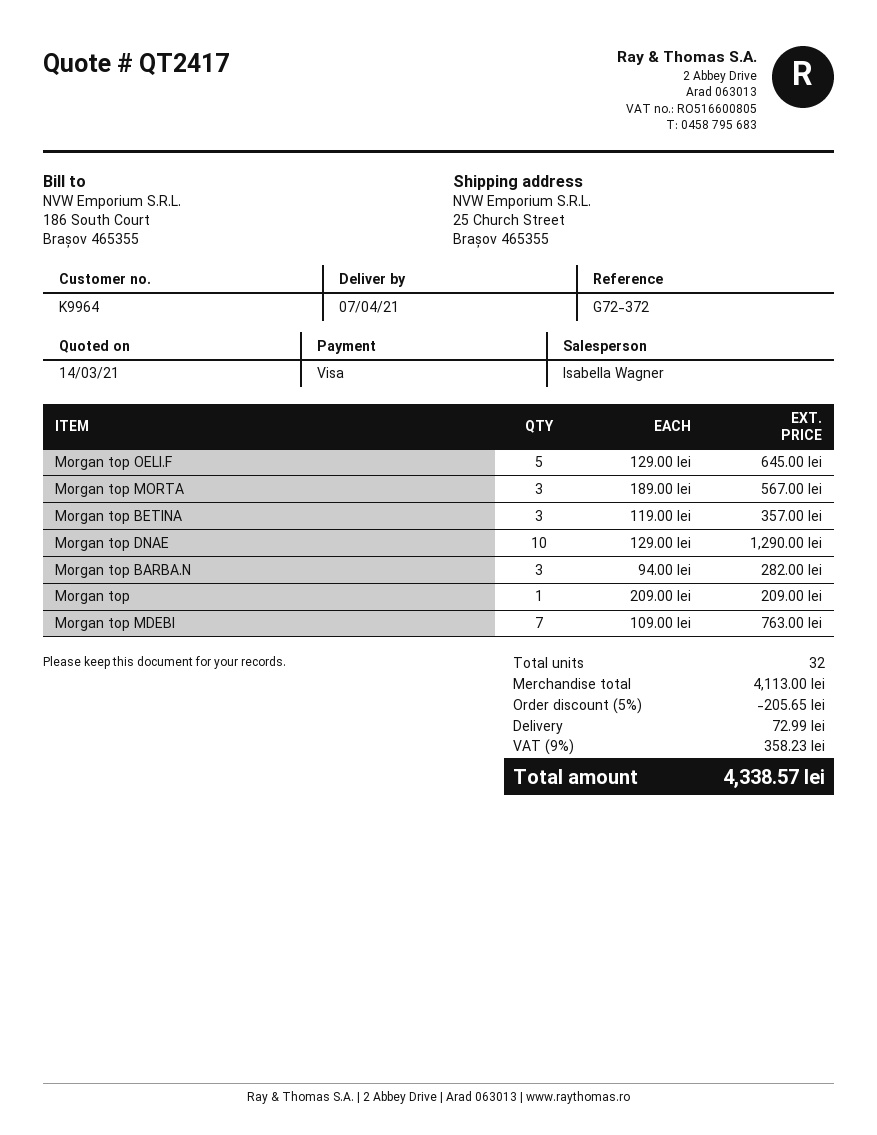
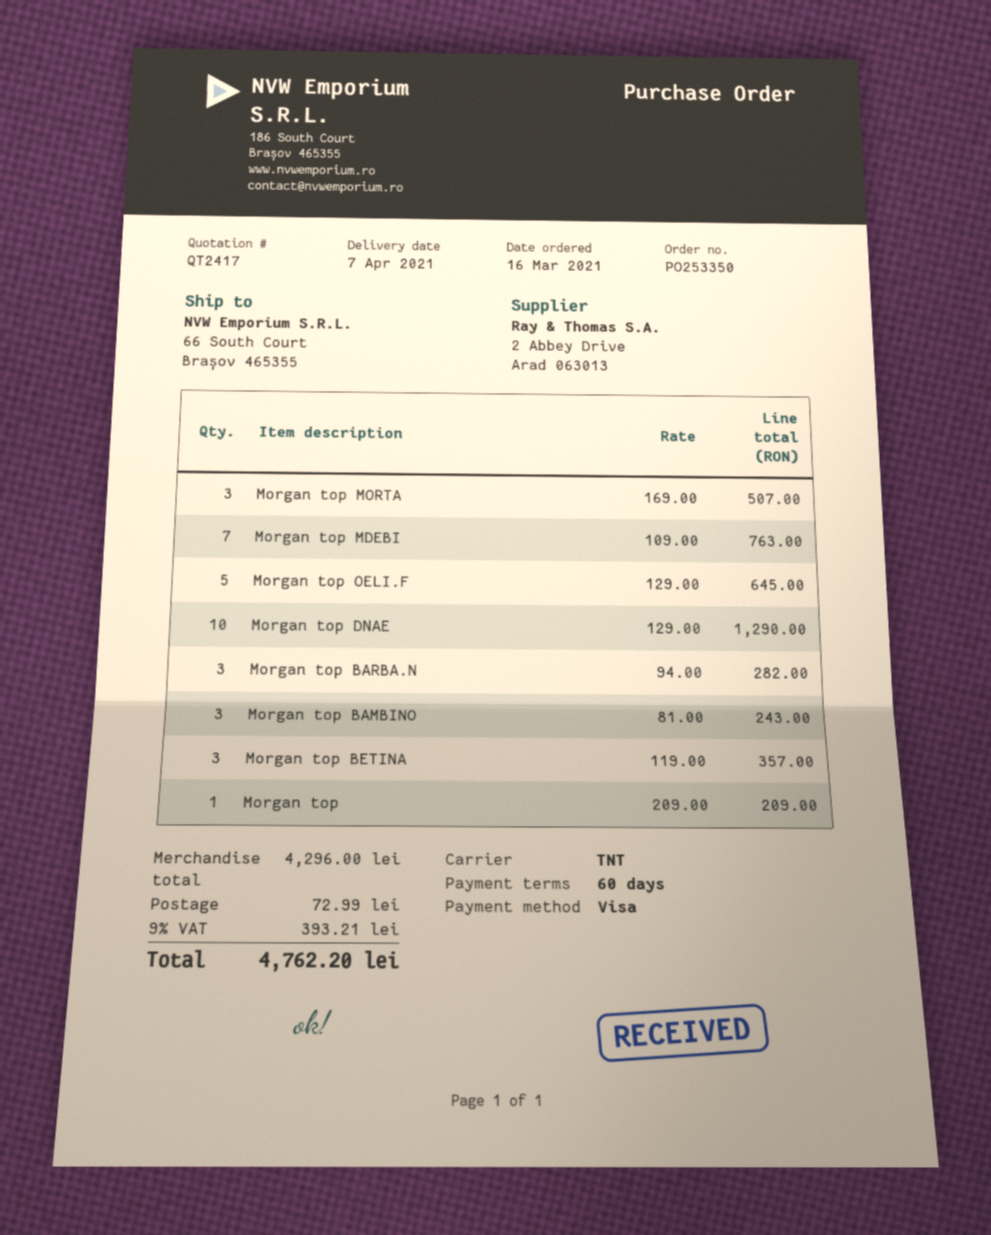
ship to: 25 Church Street, Brașov 465355 -> 66 South Court, Brașov 465355
Morgan top MORTA: 3 x 189.00 = 567.00 -> 3 x 169.00 = 507.00
Morgan top BAMBINO: none -> 3 x 81.00 = 243.00
subtotal: 4113.00 -> 4296.00
discount: 5% = 205.65 -> none
tax: 9% = 358.23 -> 9% = 393.21
total: 4338.57 -> 4762.20

